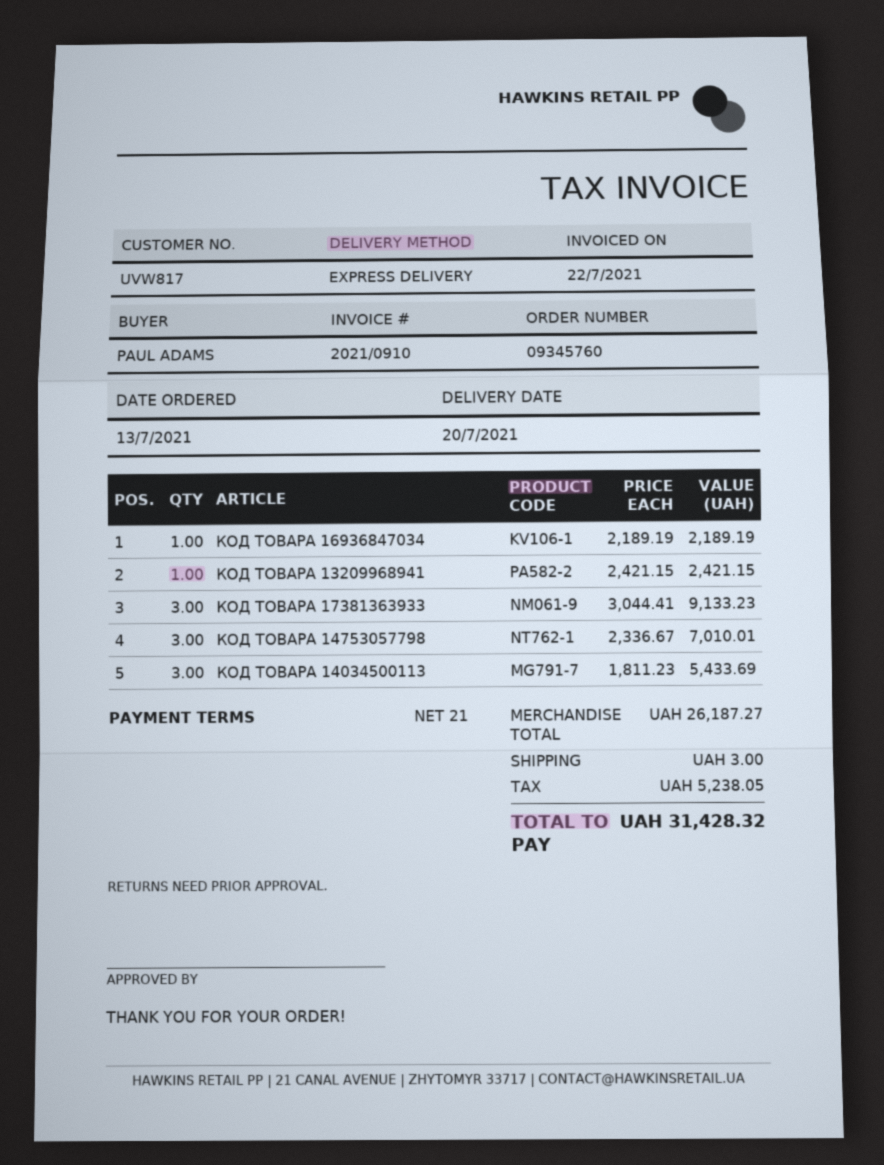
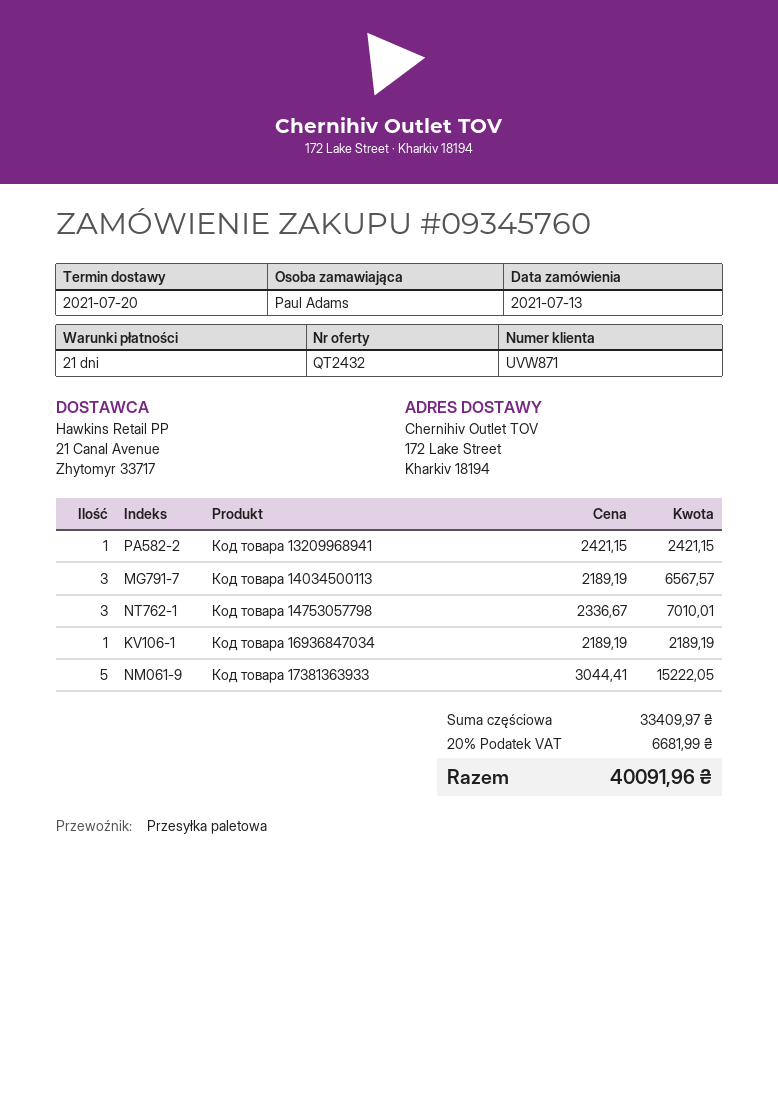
customer number: UVW817 -> UVW871
shipping method: express -> pallet freight
КОД ТОВАРА 17381363933: 3 x 3044.41 = 9133.23 -> 5 x 3044.41 = 15222.05
КОД ТОВАРА 14034500113: 3 x 1811.23 = 5433.69 -> 3 x 2189.19 = 6567.57
subtotal: 26187.27 -> 33409.97
shipping: 3.00 -> none
tax: 5238.05 -> 6681.99
total: 31428.32 -> 40091.96

